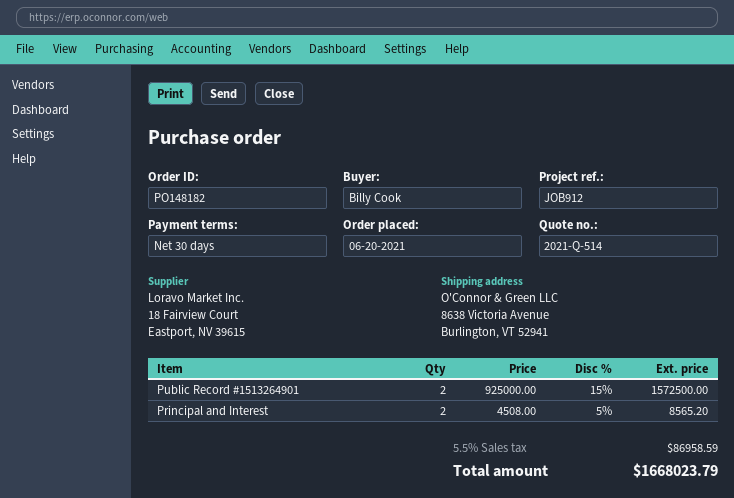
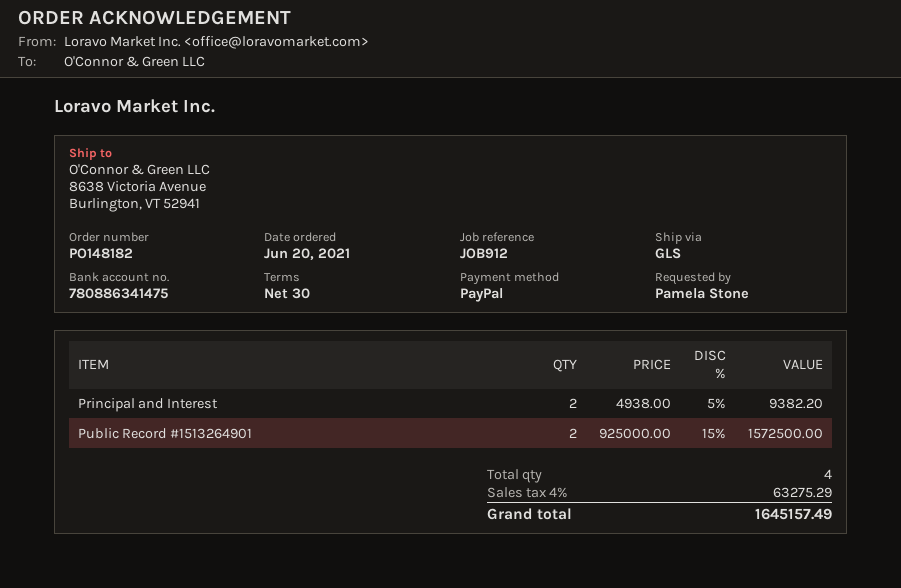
ordered by: Billy Cook -> Pamela Stone
Principal and Interest: 2 x 4508.00 - 5% = 8565.20 -> 2 x 4938.00 - 5% = 9382.20
tax: 5.5% = 86958.59 -> 4% = 63275.29
total: 1668023.79 -> 1645157.49

